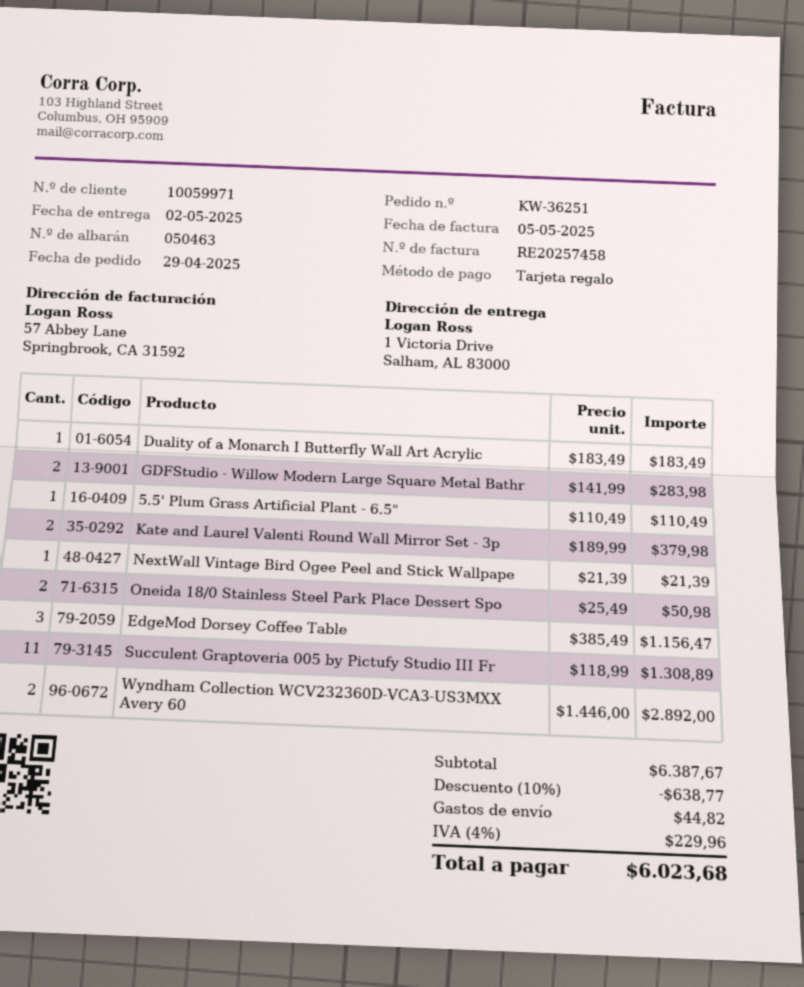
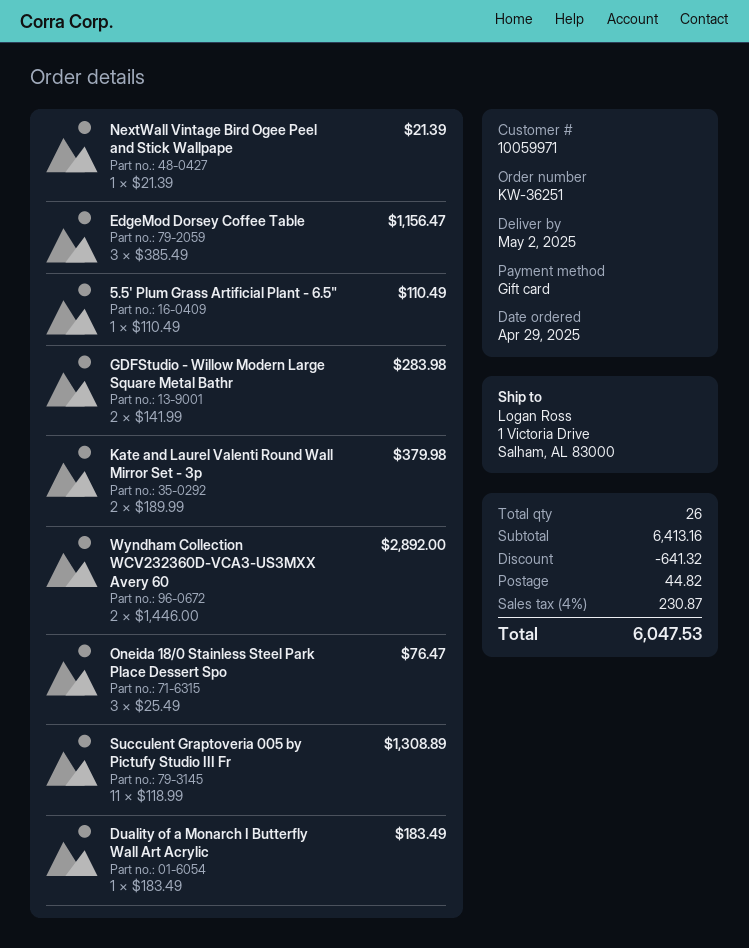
Oneida 18/0 Stainless Steel Park Place Dessert Spo: 2 x 25.49 = 50.98 -> 3 x 25.49 = 76.47
subtotal: 6387.67 -> 6413.16
discount: 638.77 -> 641.32
tax: 4% = 229.96 -> 4% = 230.87
total: 6023.68 -> 6047.53

